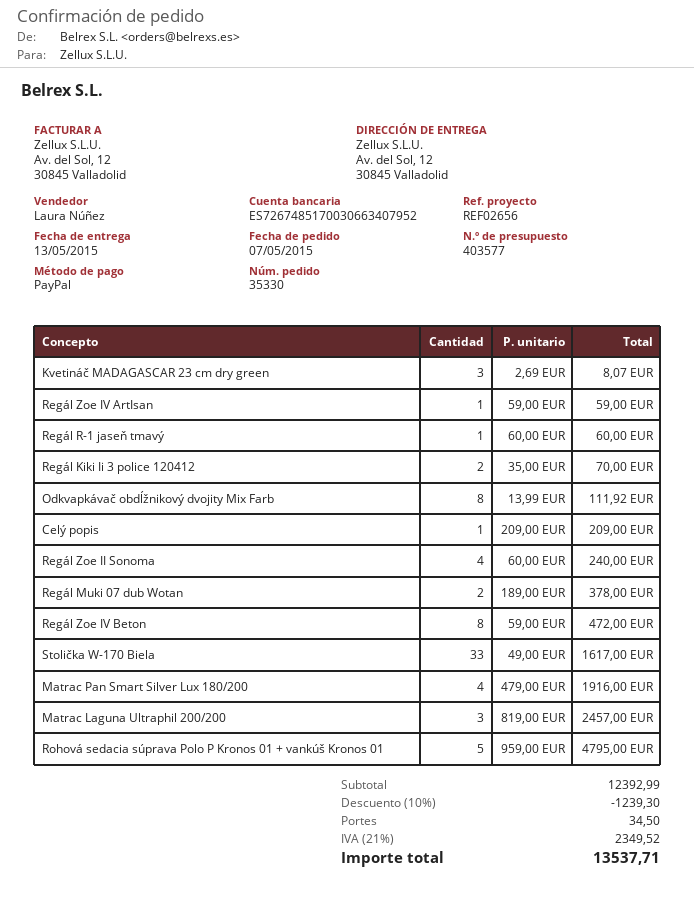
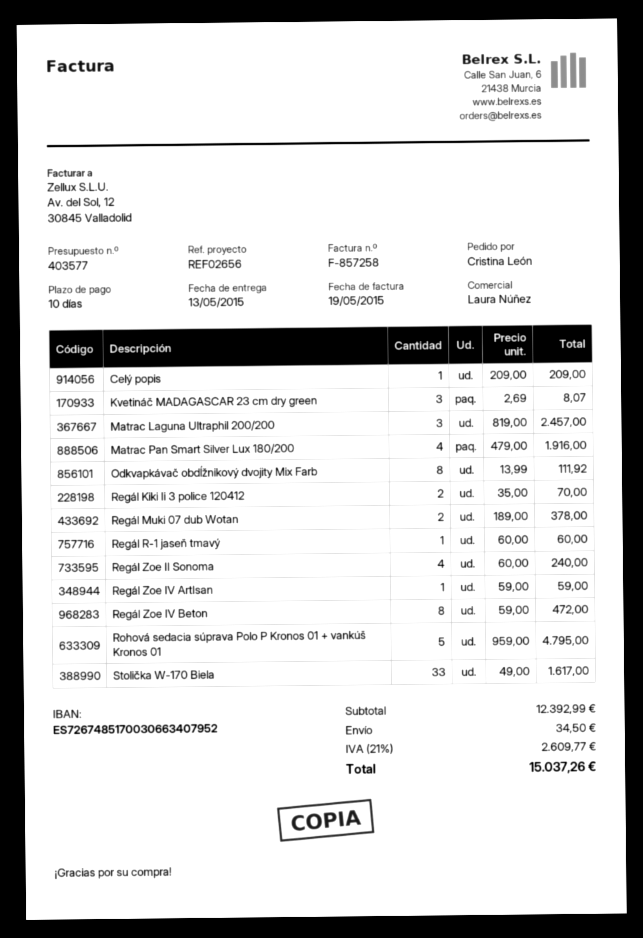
discount: 10% = 1239.30 -> none
tax: 21% = 2349.52 -> 21% = 2609.77
total: 13537.71 -> 15037.26

